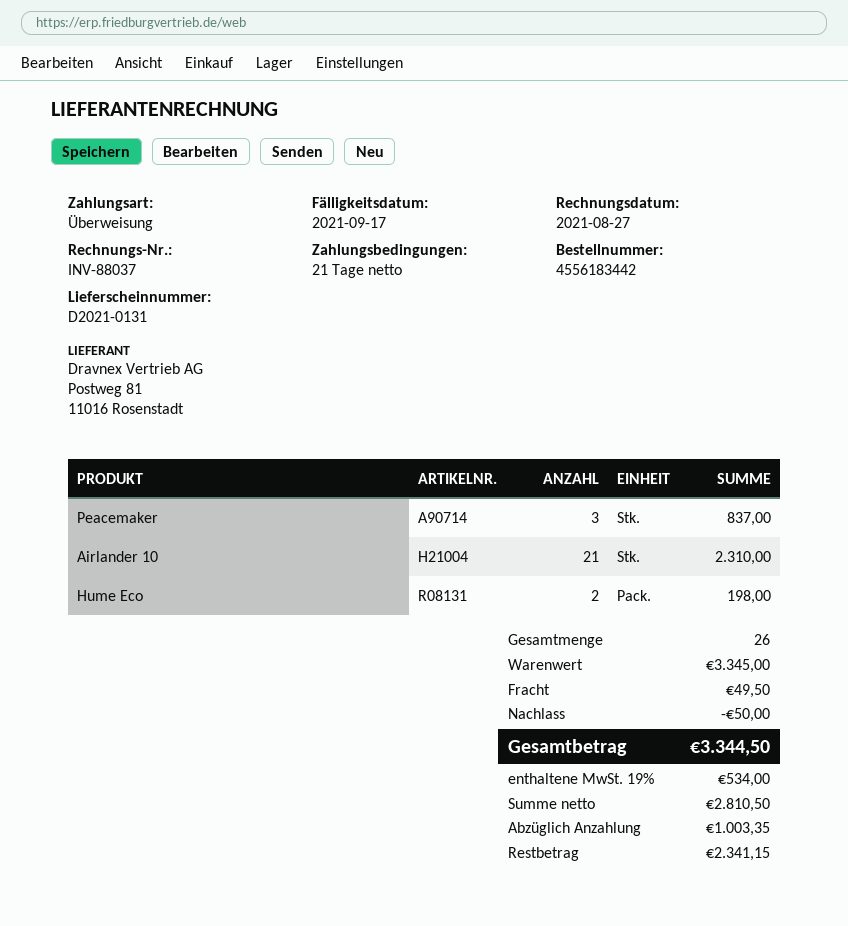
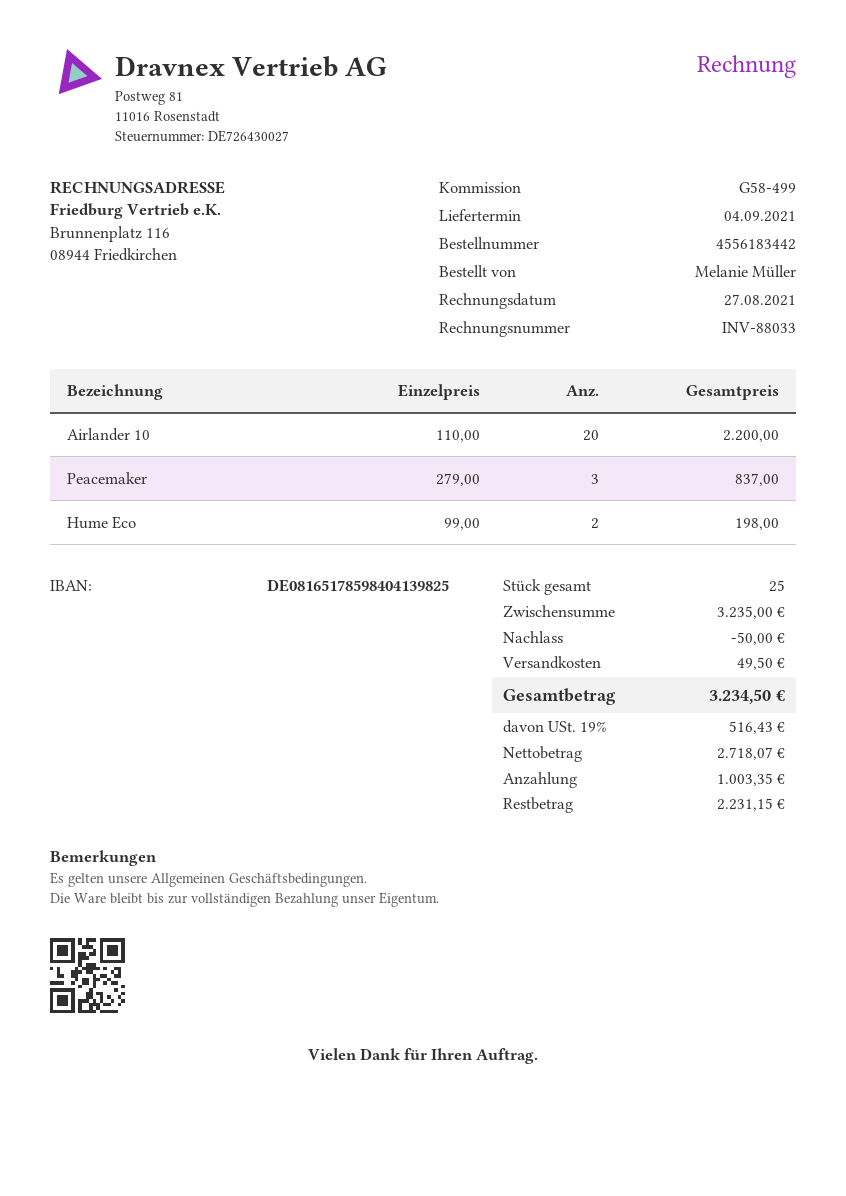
invoice number: INV-88037 -> INV-88033
Airlander 10: 21 for 2310.00 -> 20 for 2200.00
total quantity: 26 -> 25
subtotal: 3345.00 -> 3235.00
net: 2810.50 -> 2718.07
tax: 19% = 534.00 -> 19% = 516.43
total: 3344.50 -> 3234.50
balance: 2341.15 -> 2231.15

